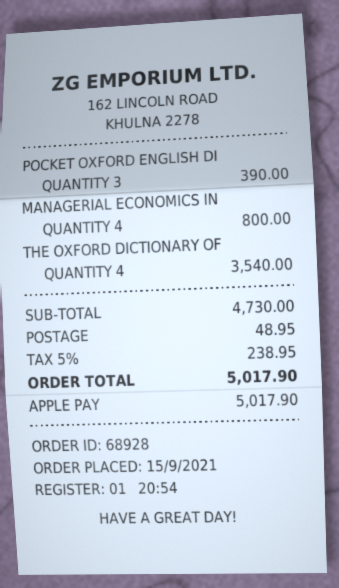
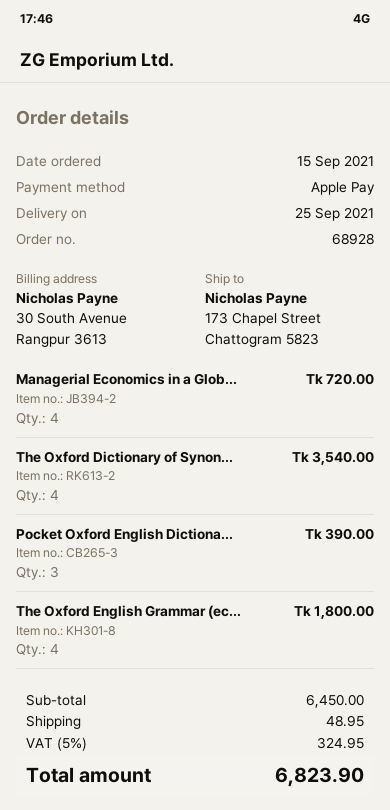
MANAGERIAL ECONOMICS IN: 4 for 800.00 -> 4 for 720.00
The Oxford English Grammar (ec...: none -> 4 for 1800.00
subtotal: 4730.00 -> 6450.00
tax: 5% = 238.95 -> 5% = 324.95
total: 5017.90 -> 6823.90

